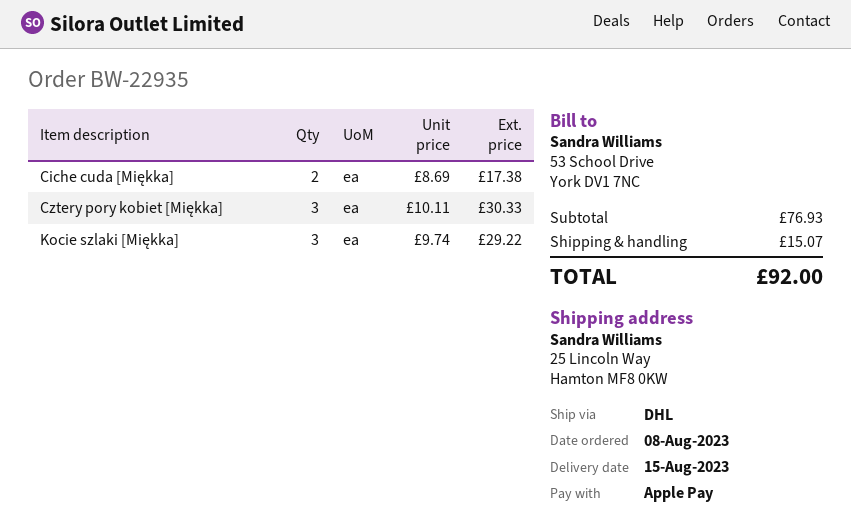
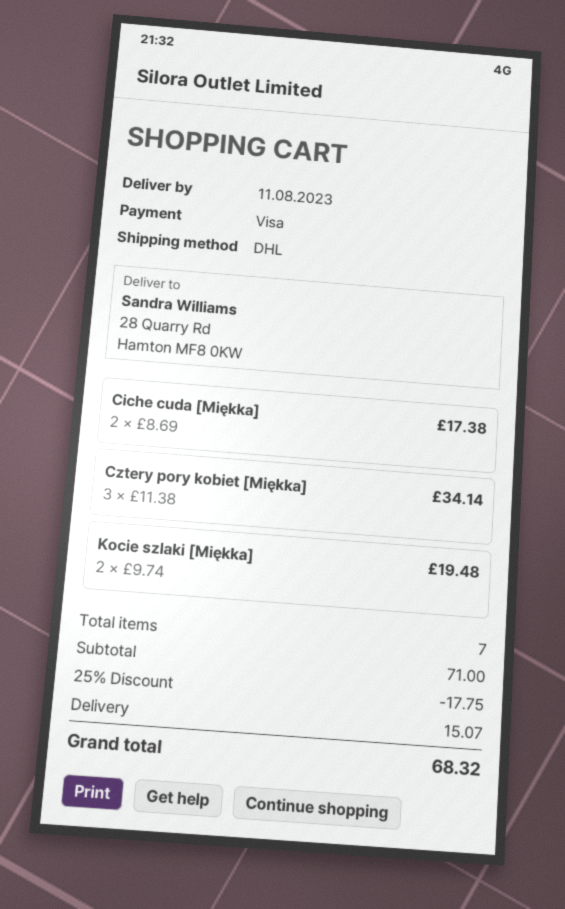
delivery date: 2023-08-15 -> 2023-08-11
payment method: Apple Pay -> Visa
ship to: 25 Lincoln Way, Hamton MF8 0KW -> 28 Quarry Rd, Hamton MF8 0KW
Cztery pory kobiet [Miękka]: 3 x 10.11 = 30.33 -> 3 x 11.38 = 34.14
Kocie szlaki [Miękka]: 3 x 9.74 = 29.22 -> 2 x 9.74 = 19.48
subtotal: 76.93 -> 71.00
discount: none -> 25% = 17.75
total: 92.00 -> 68.32

